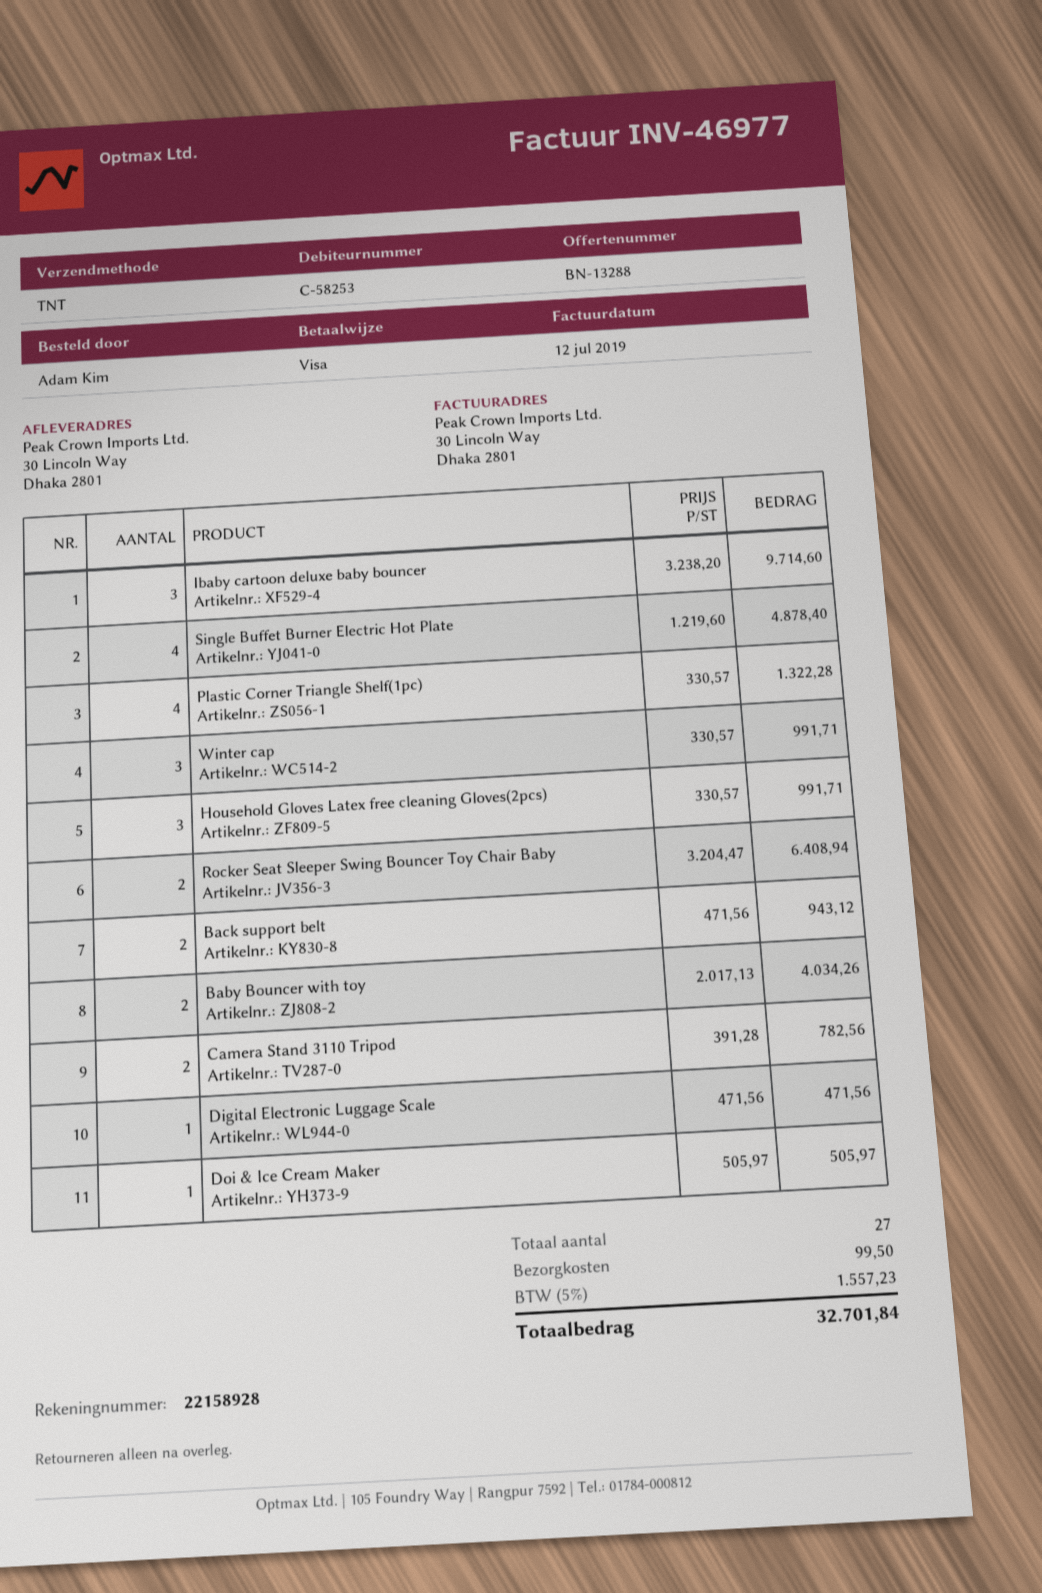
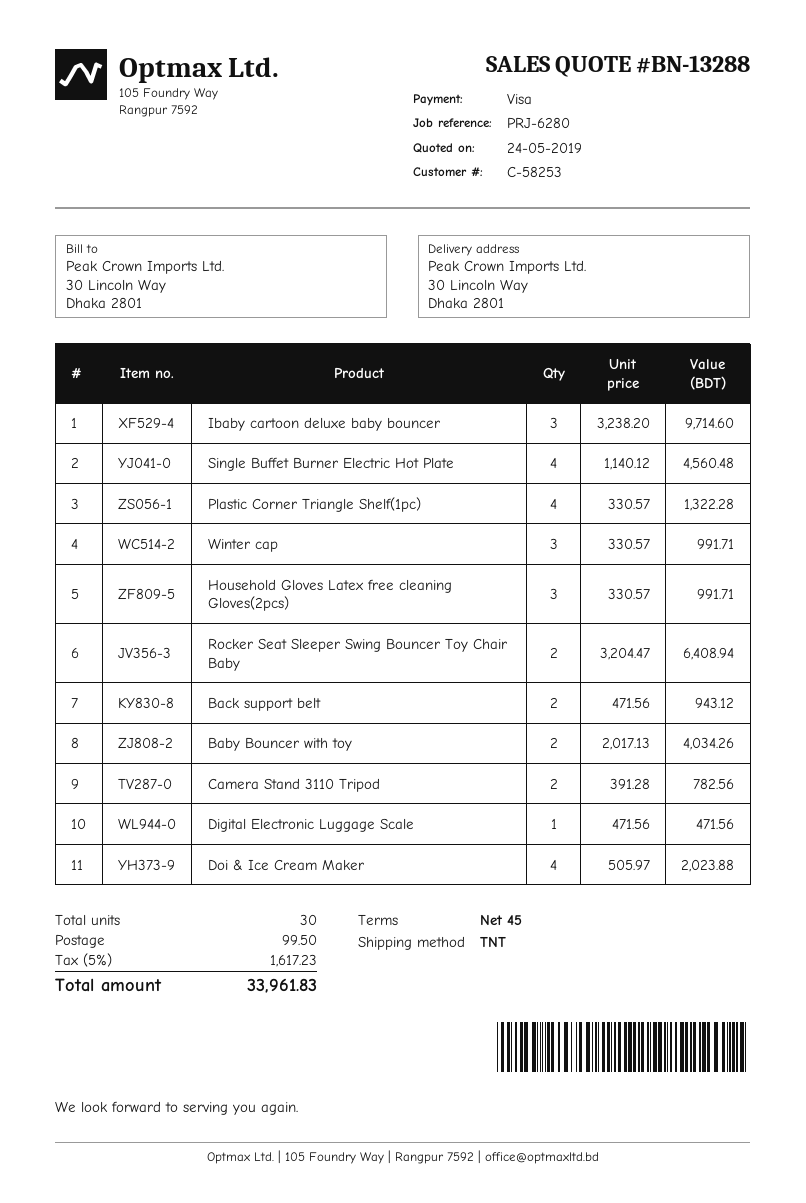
Single Buffet Burner Electric Hot Plate: 4 x 1219.60 = 4878.40 -> 4 x 1140.12 = 4560.48
Doi & Ice Cream Maker: 1 x 505.97 = 505.97 -> 4 x 505.97 = 2023.88
total quantity: 27 -> 30
tax: 5% = 1557.23 -> 5% = 1617.23
total: 32701.84 -> 33961.83

